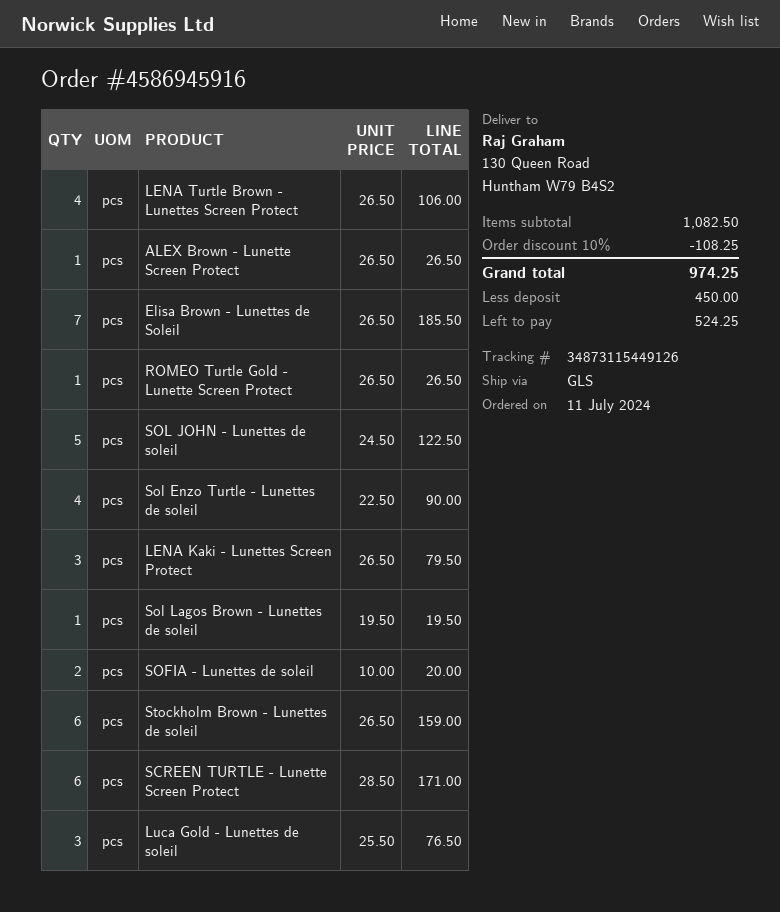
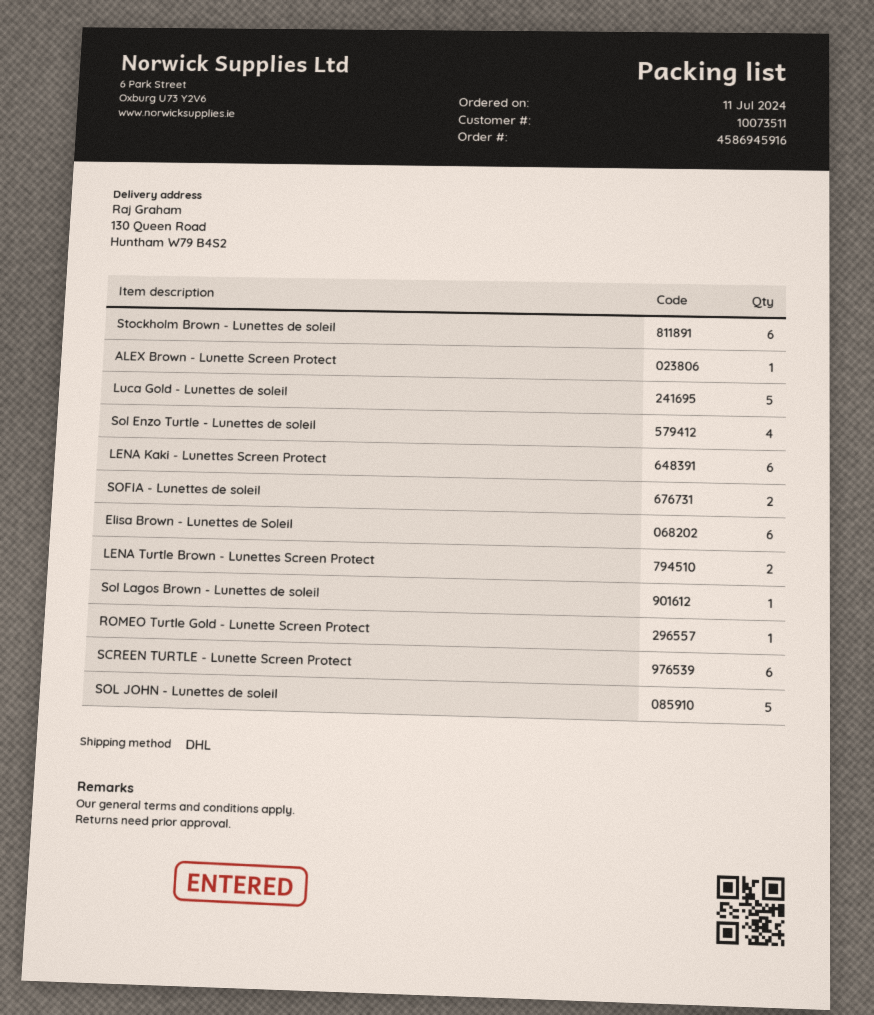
shipping method: GLS -> DHL
LENA Turtle Brown - Lunettes Screen Protect: 4 -> 2
Elisa Brown - Lunettes de Soleil: 7 -> 6
LENA Kaki - Lunettes Screen Protect: 3 -> 6
Luca Gold - Lunettes de soleil: 3 -> 5

